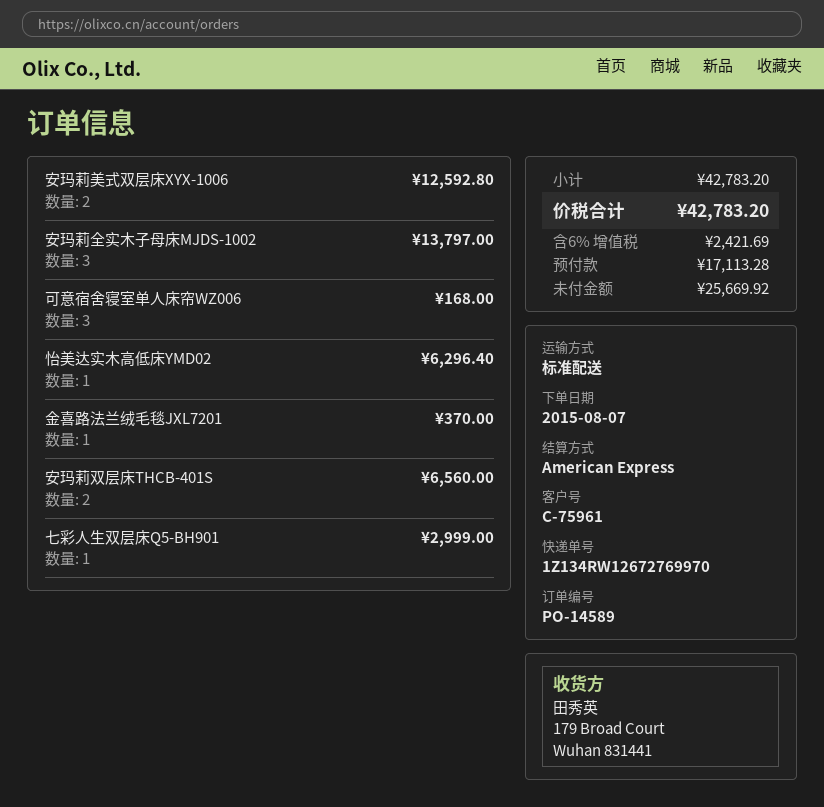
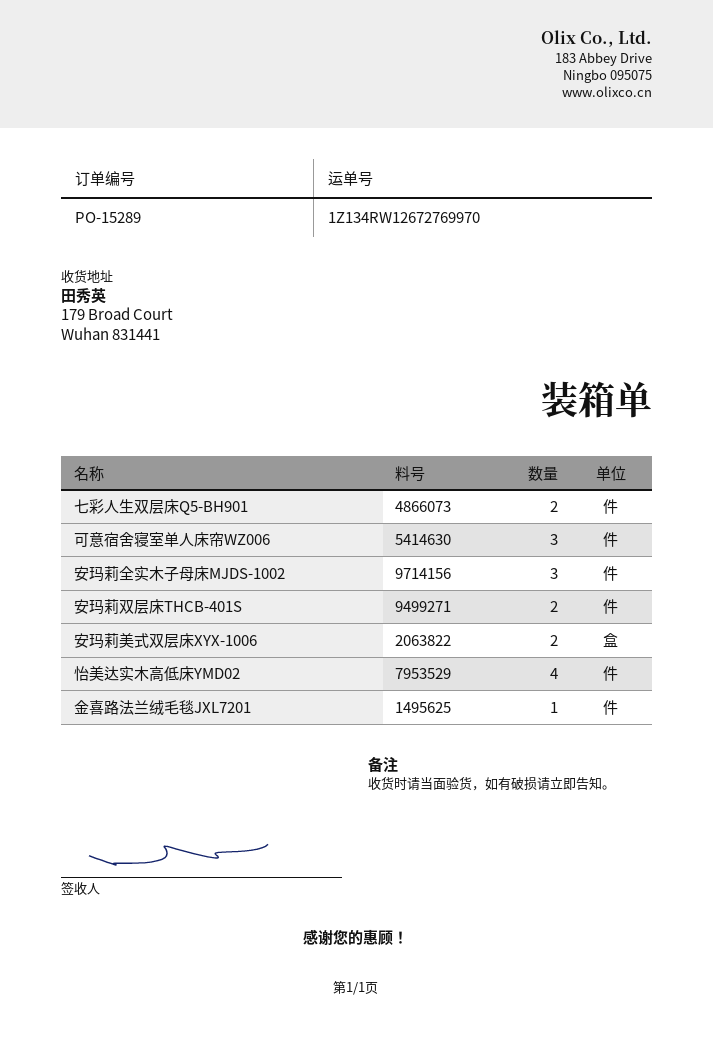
order number: PO-14589 -> PO-15289
怡美达实木高低床YMD02: 1 -> 4
七彩人生双层床Q5-BH901: 1 -> 2

